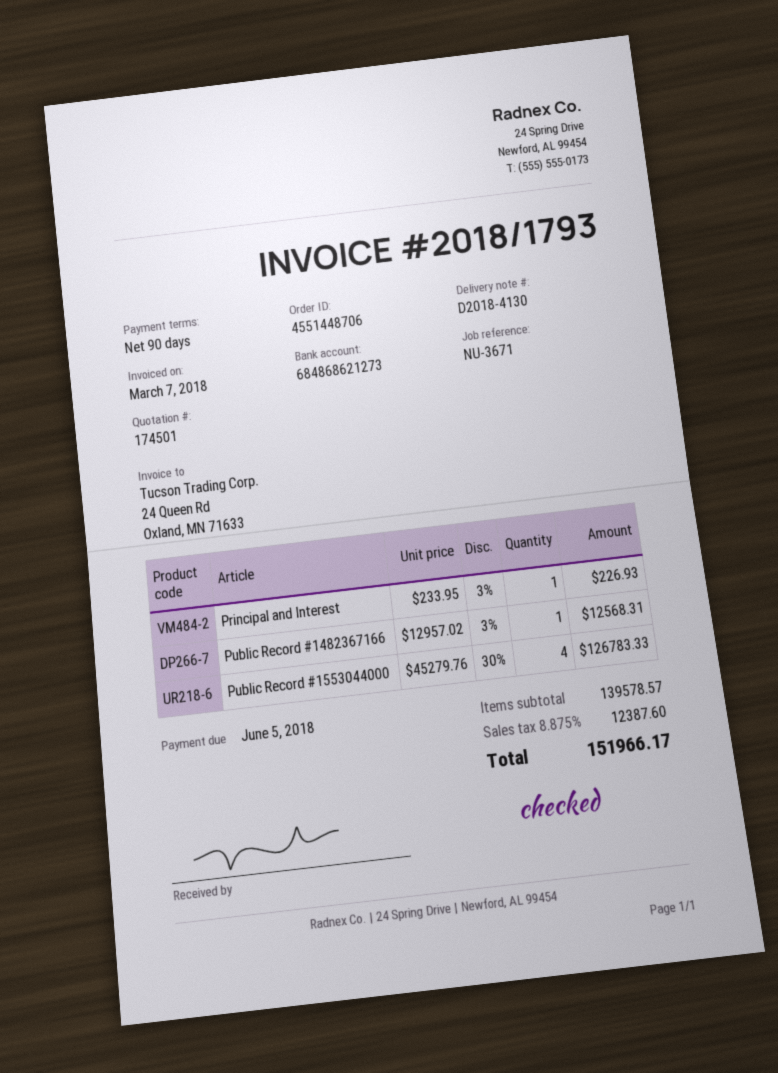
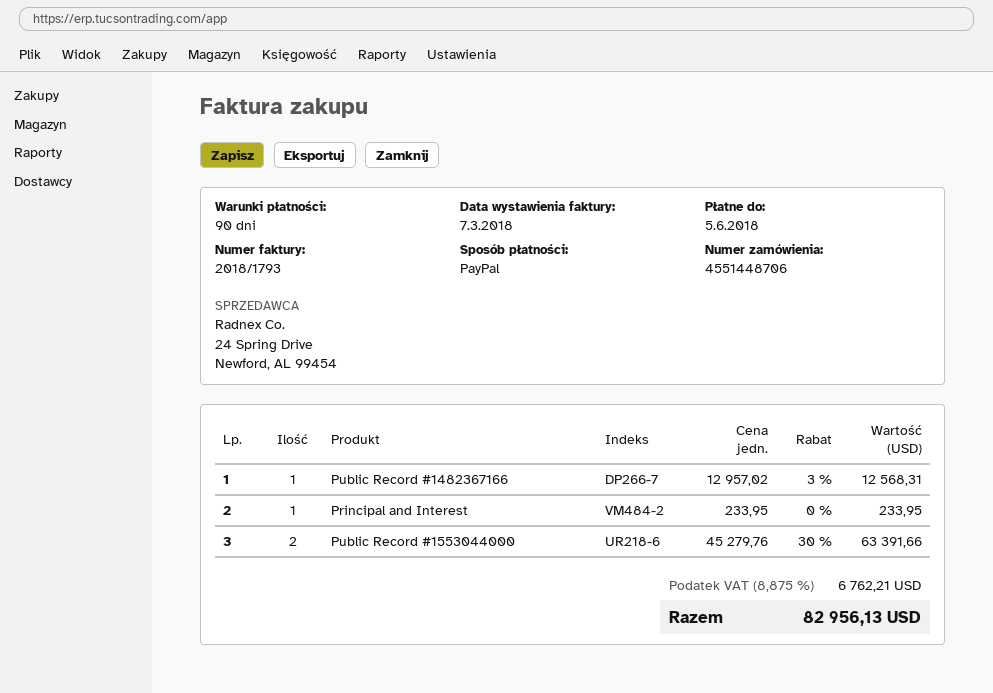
Principal and Interest: 1 x 233.95 - 3% = 226.93 -> 1 x 233.95 = 233.95
Public Record #1553044000: 4 x 45279.76 - 30% = 126783.33 -> 2 x 45279.76 - 30% = 63391.66
tax: 8.875% = 12387.60 -> 8.875% = 6762.21
total: 151966.17 -> 82956.13

